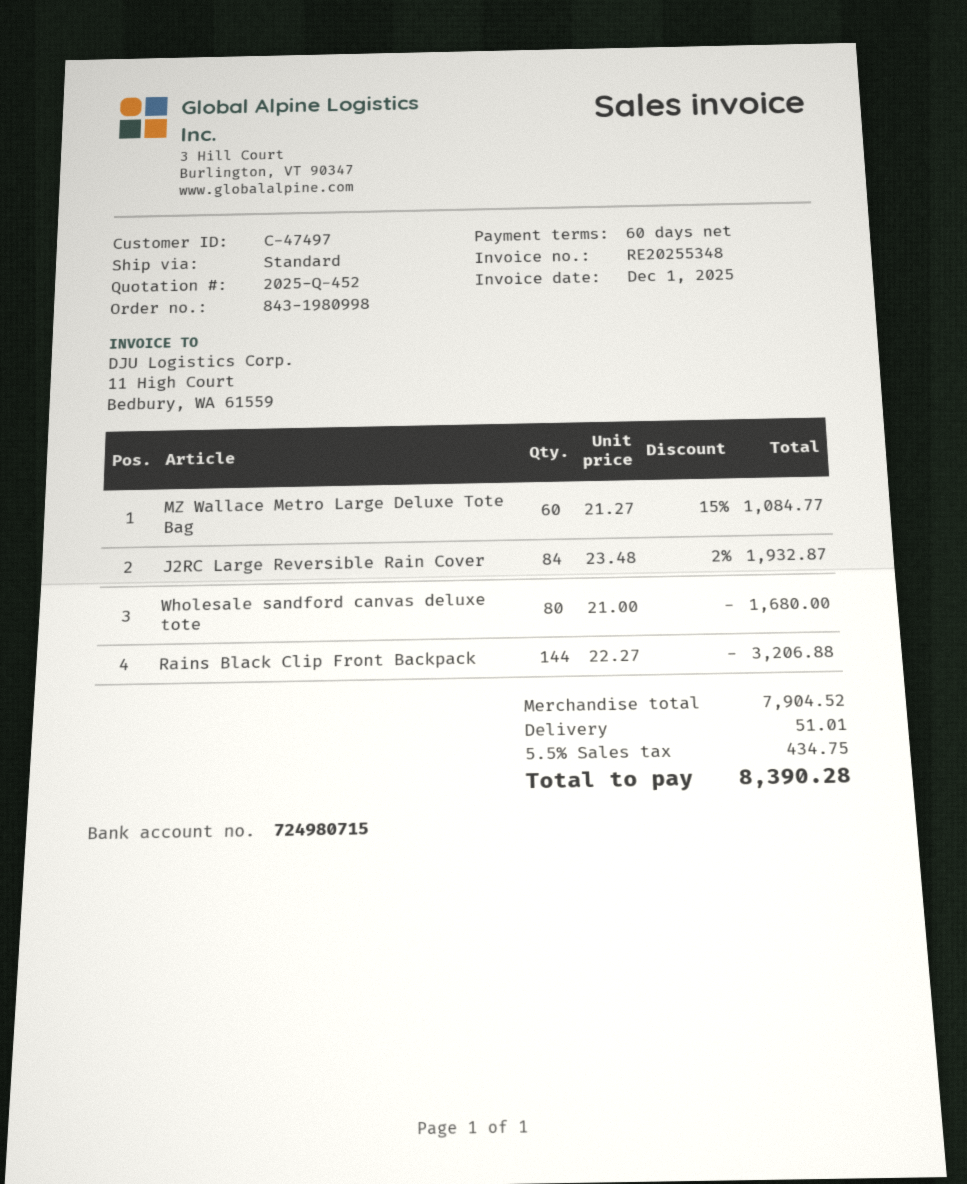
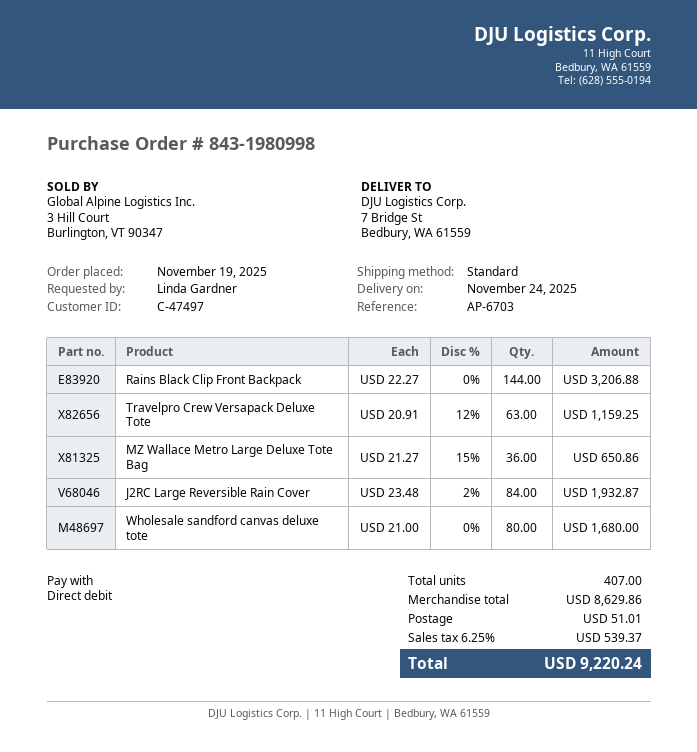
MZ Wallace Metro Large Deluxe Tote Bag: 60 x 21.27 - 15% = 1084.77 -> 36 x 21.27 - 15% = 650.86
Travelpro Crew Versapack Deluxe Tote: none -> 63 x 20.91 - 12% = 1159.25
subtotal: 7904.52 -> 8629.86
tax: 5.5% = 434.75 -> 6.25% = 539.37
total: 8390.28 -> 9220.24

